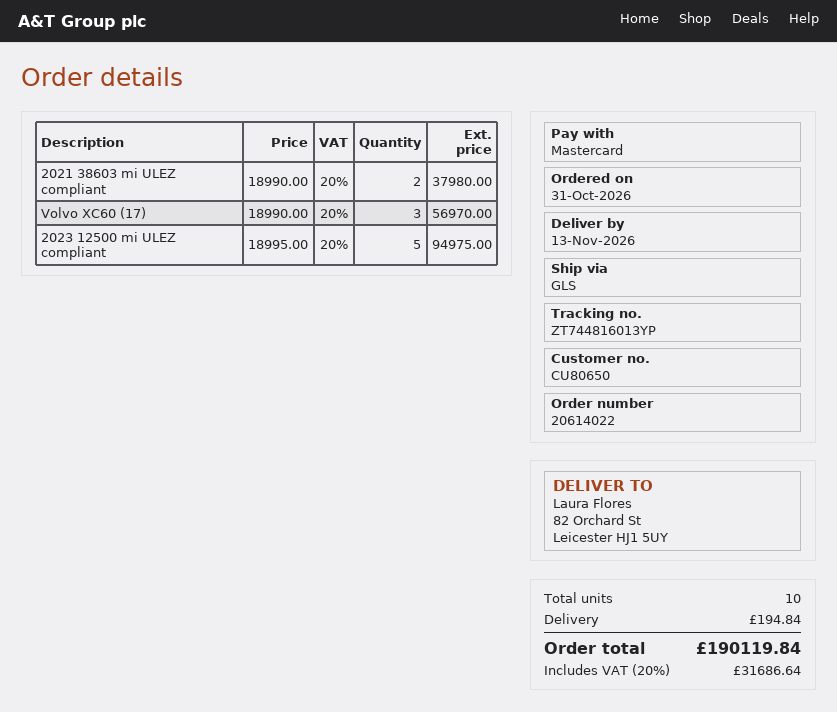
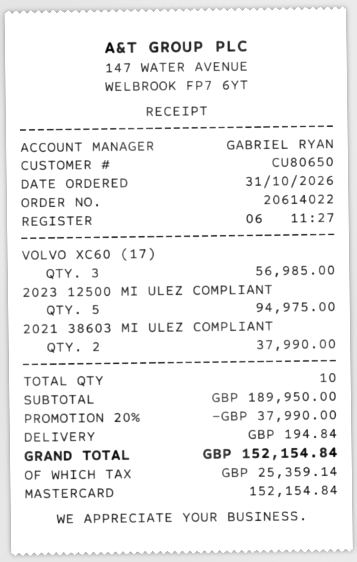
2021 38603 mi ULEZ compliant: 2 for 37980.00 -> 2 for 37990.00
Volvo XC60 (17): 3 for 56970.00 -> 3 for 56985.00
discount: none -> 20% = 37990.00
tax: 31686.64 -> 25359.14
total: 190119.84 -> 152154.84

